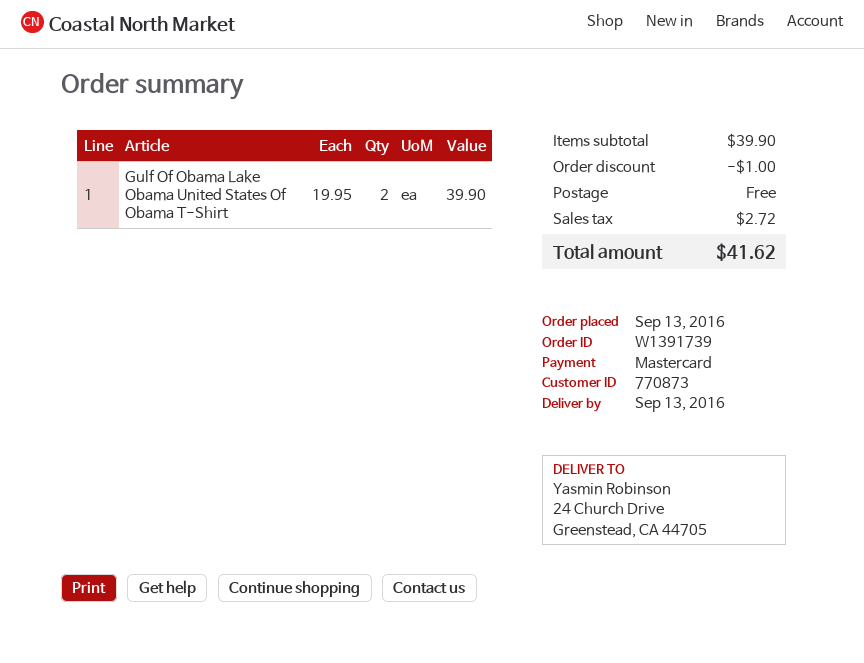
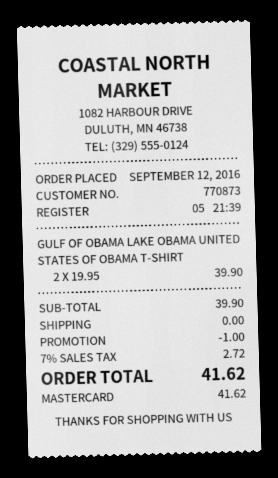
order date: 2016-09-13 -> 2016-09-12

